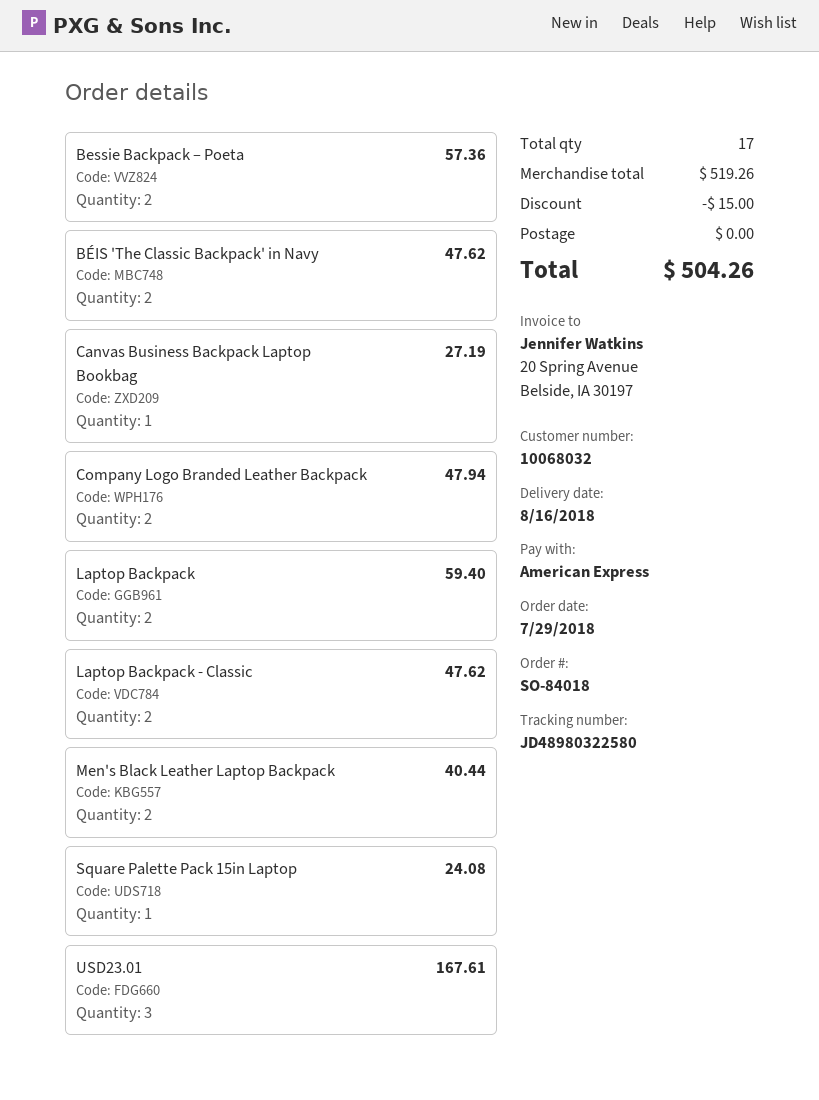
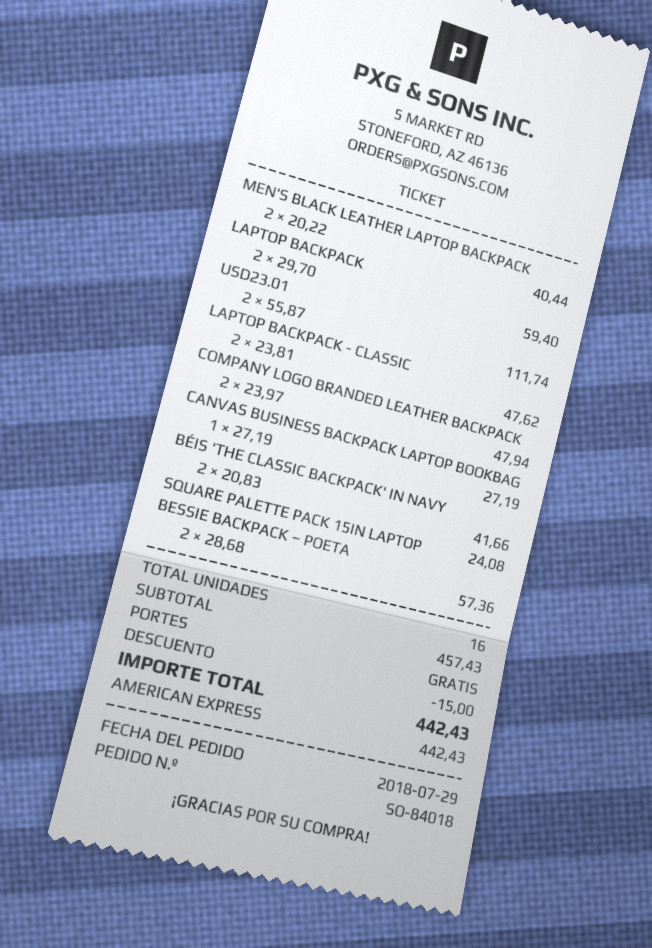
BÉIS 'The Classic Backpack' in Navy: 2 for 47.62 -> 2 for 41.66
USD23.01: 3 for 167.61 -> 2 for 111.74
total quantity: 17 -> 16
subtotal: 519.26 -> 457.43
total: 504.26 -> 442.43

